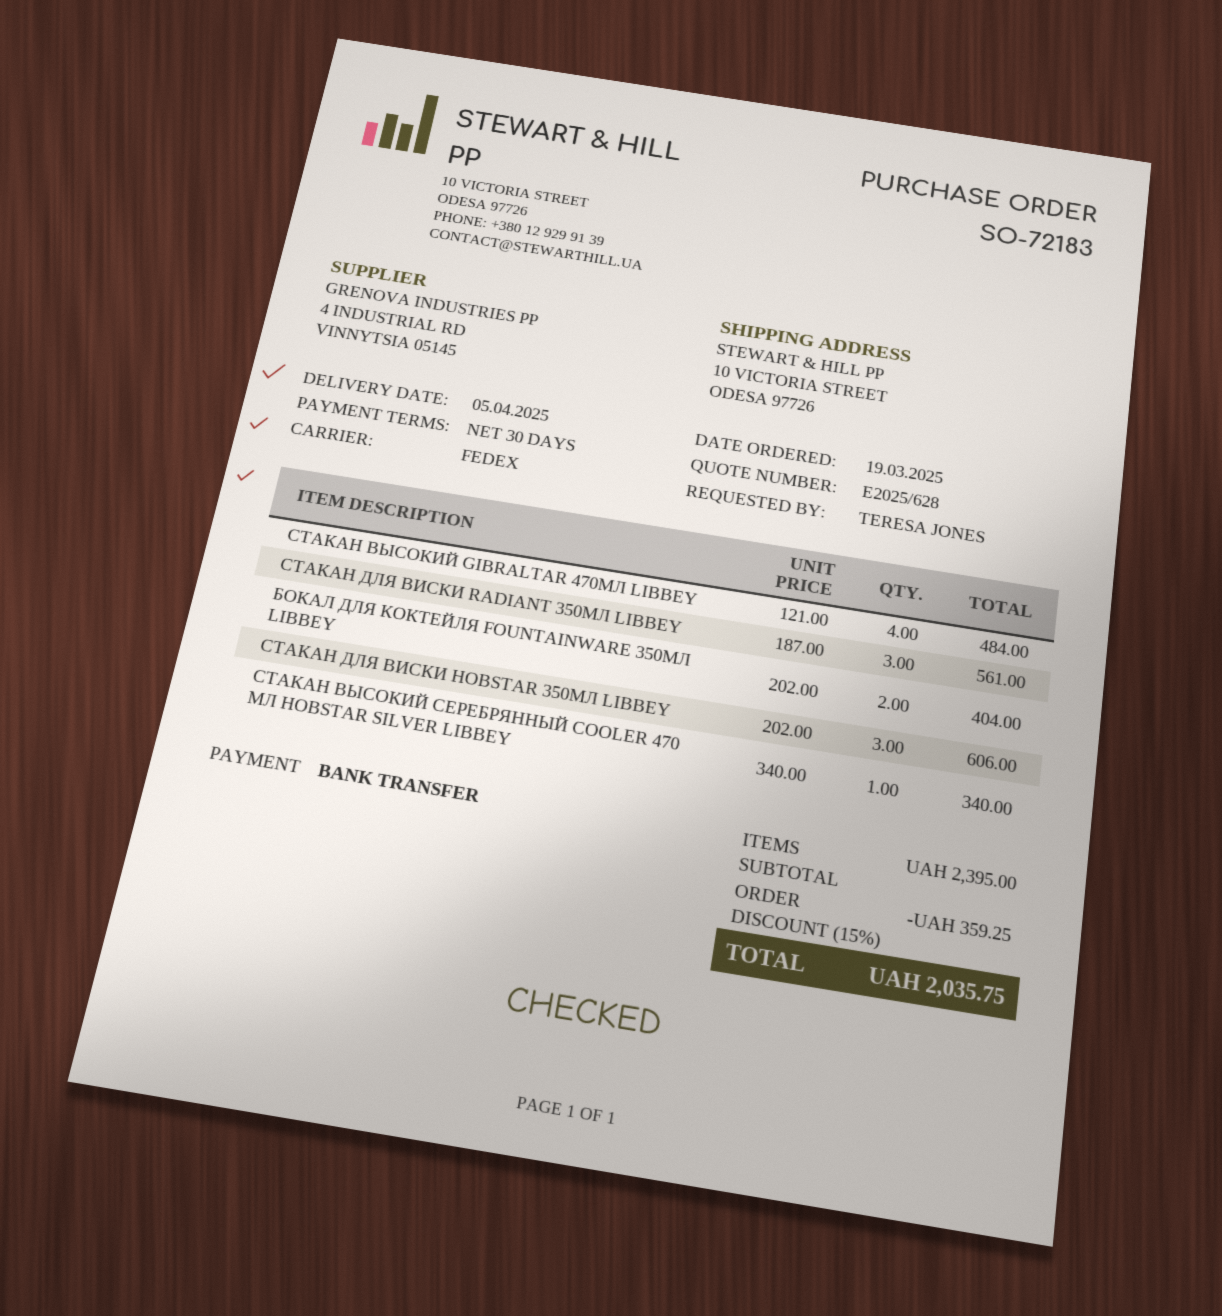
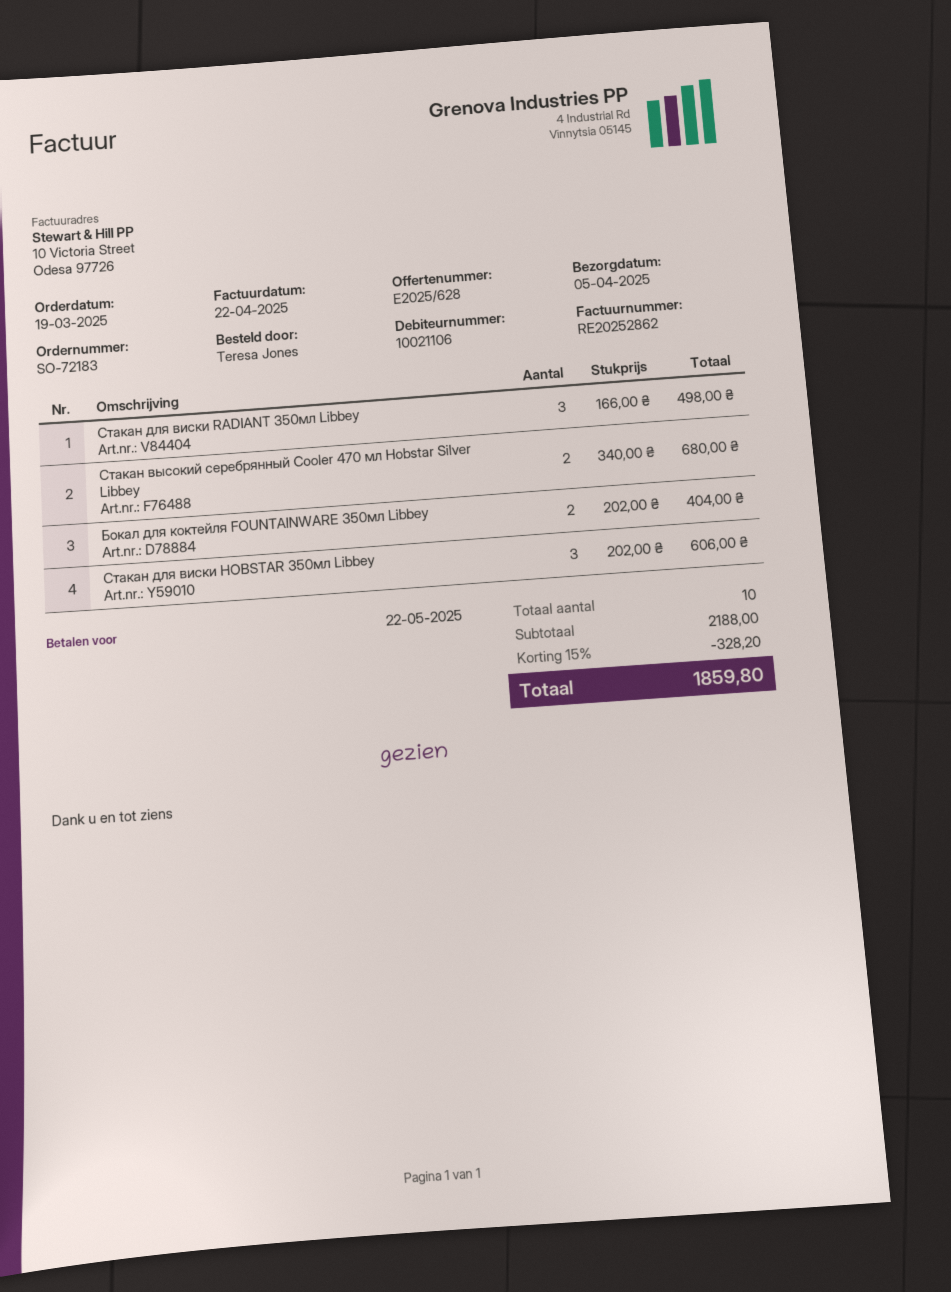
СТАКАН ВЫСОКИЙ GIBRALTAR 470МЛ LIBBEY: 4 x 121.00 = 484.00 -> none
СТАКАН ДЛЯ ВИСКИ RADIANT 350МЛ LIBBEY: 3 x 187.00 = 561.00 -> 3 x 166.00 = 498.00
СТАКАН ВЫСОКИЙ СЕРЕБРЯННЫЙ COOLER 470 МЛ HOBSTAR SILVER LIBBEY: 1 x 340.00 = 340.00 -> 2 x 340.00 = 680.00
subtotal: 2395.00 -> 2188.00
discount: 15% = 359.25 -> 15% = 328.20
total: 2035.75 -> 1859.80

